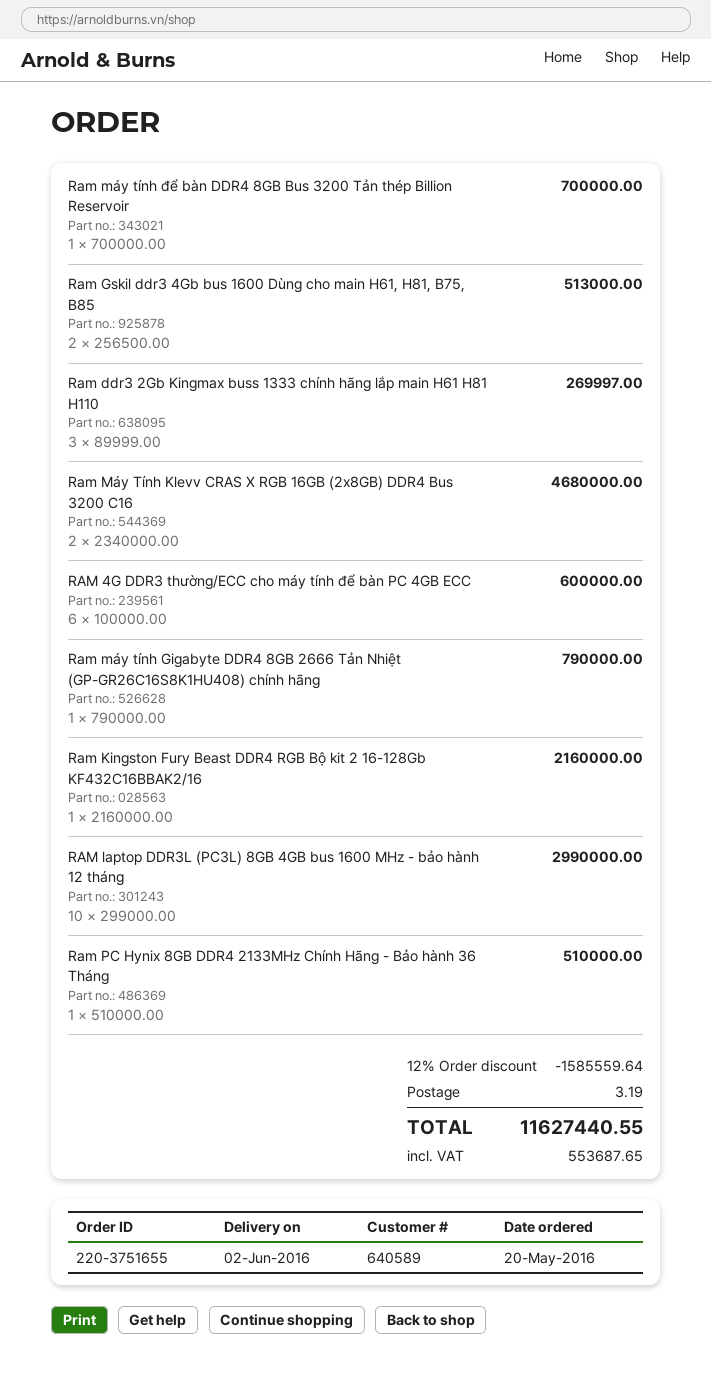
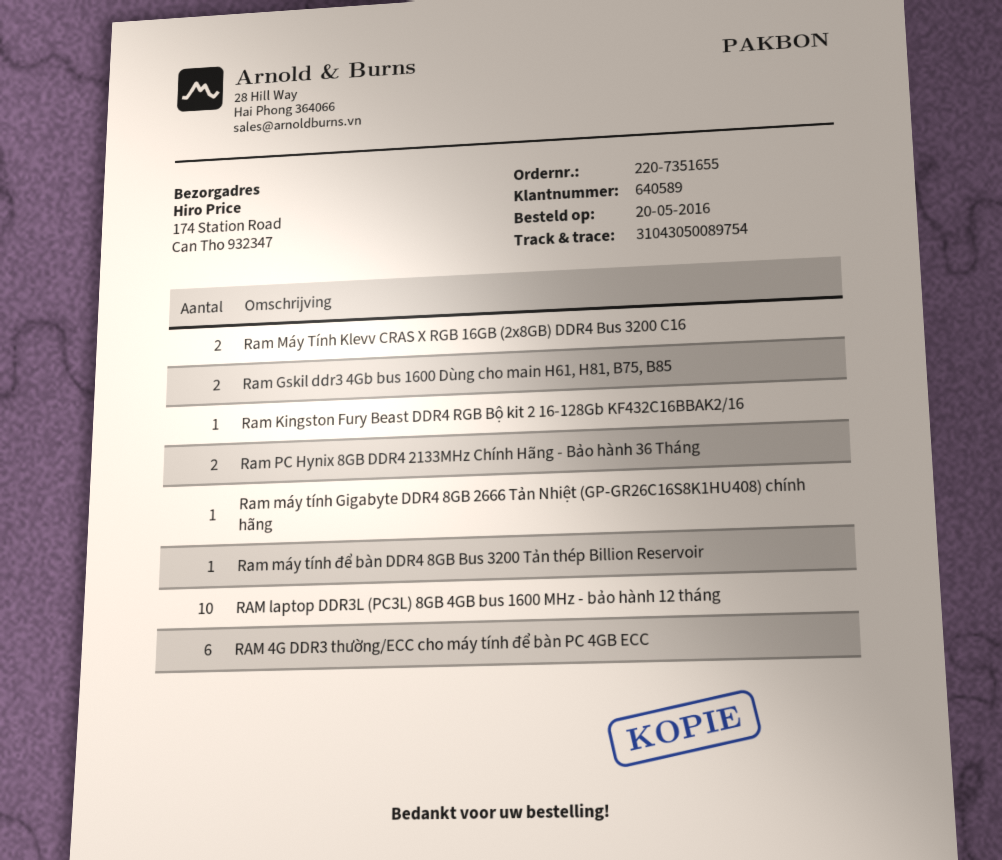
order number: 220-3751655 -> 220-7351655
Ram ddr3 2Gb Kingmax buss 1333 chính hãng lắp main H61 H81 H110: 3 -> none
Ram PC Hynix 8GB DDR4 2133MHz Chính Hãng - Bảo hành 36 Tháng: 1 -> 2

